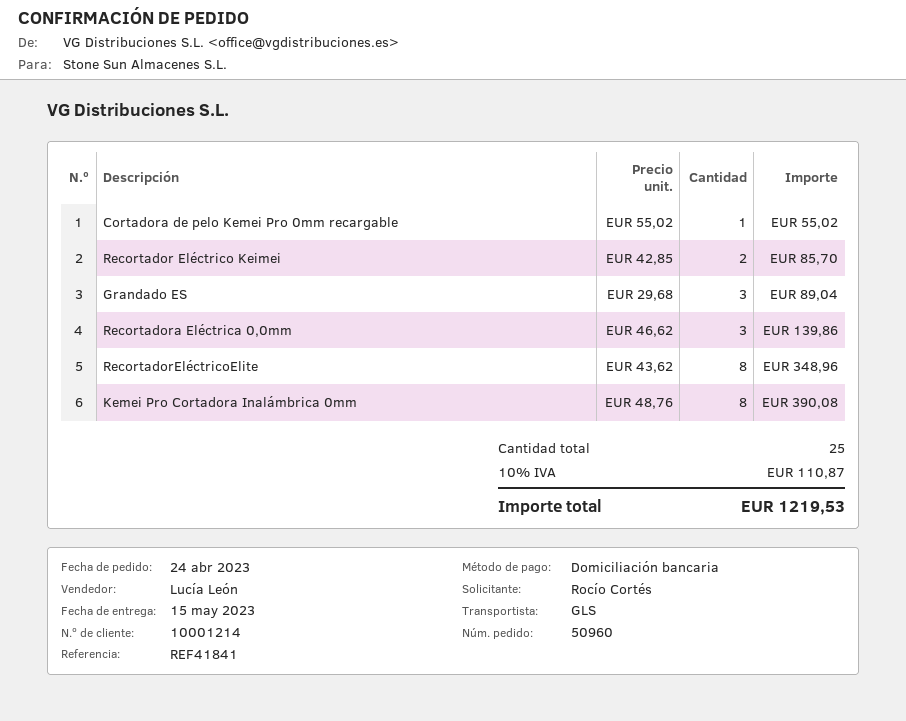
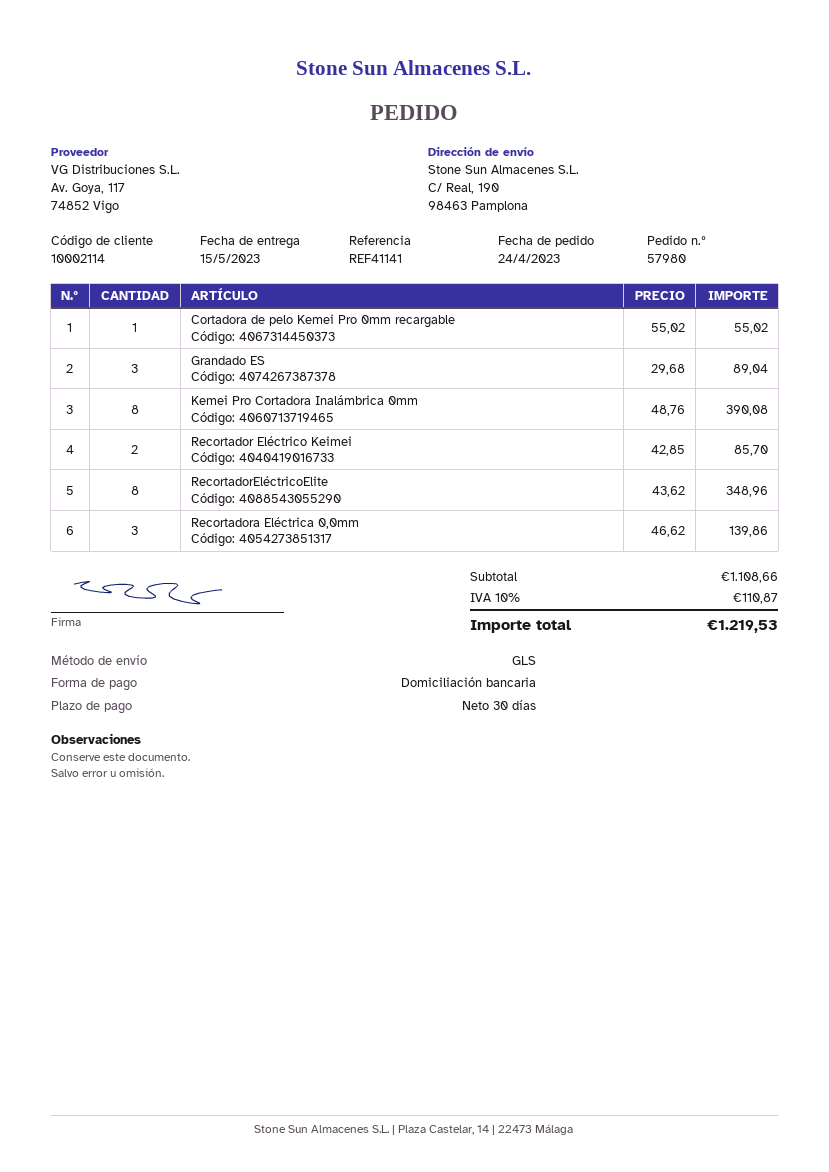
order number: 50960 -> 57980
customer number: 10001214 -> 10002114
reference: REF41841 -> REF41141

